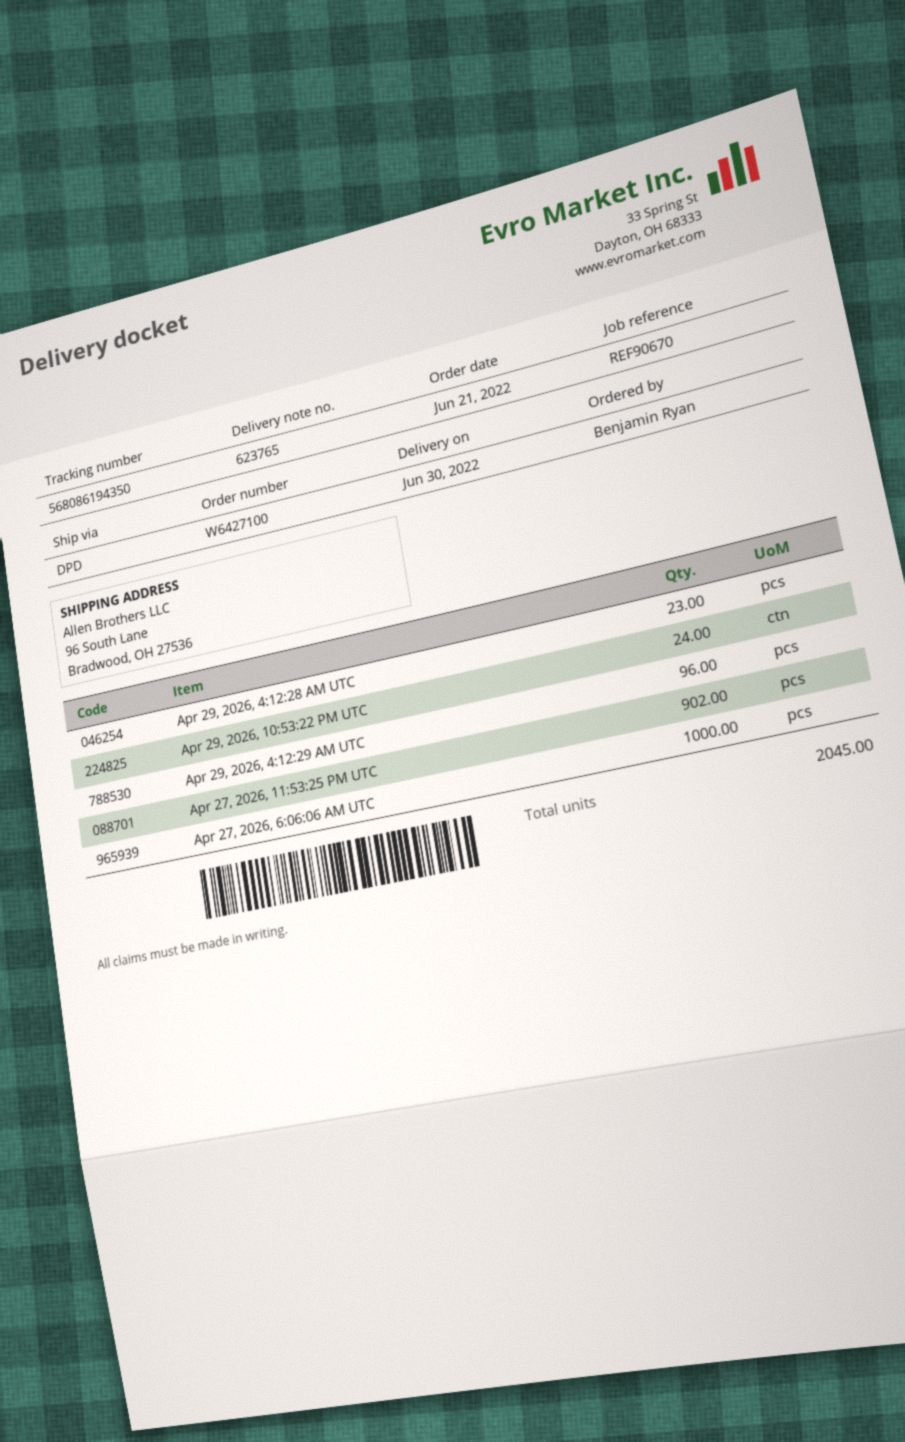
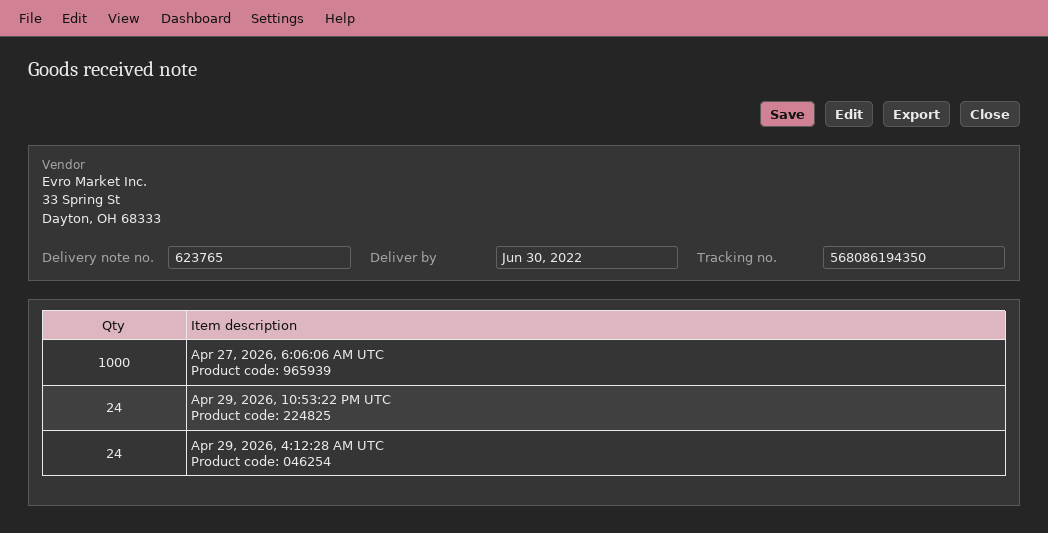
Apr 29, 2026, 4:12:28 AM UTC: 23 -> 24
Apr 29, 2026, 4:12:29 AM UTC: 96 -> none
Apr 27, 2026, 11:53:25 PM UTC: 902 -> none

